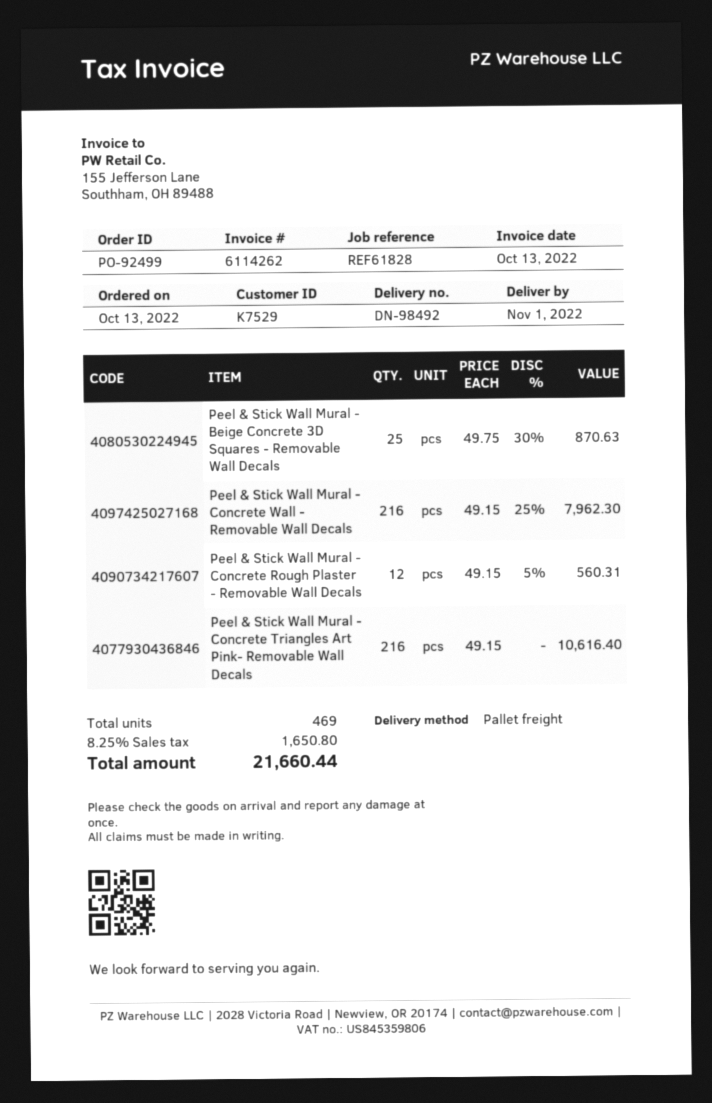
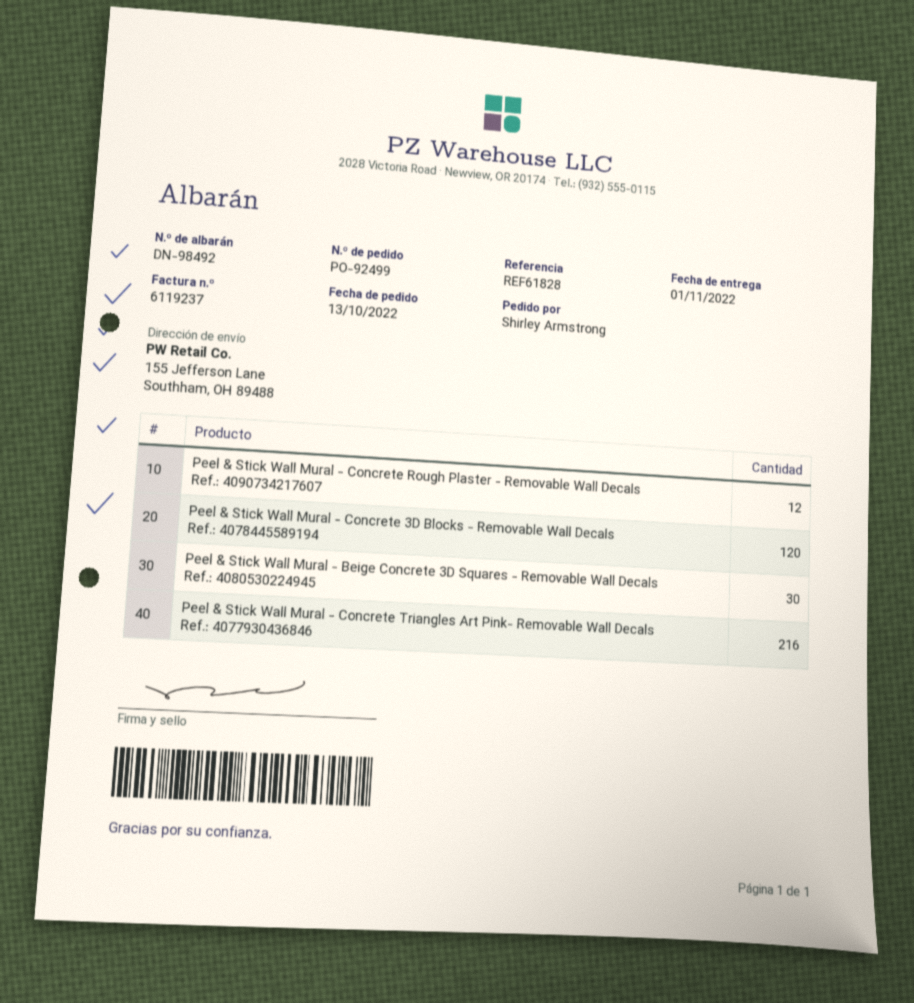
invoice number: 6114262 -> 6119237
Peel & Stick Wall Mural - Beige Concrete 3D Squares - Removable Wall Decals: 25 -> 30
Peel & Stick Wall Mural - Concrete Wall - Removable Wall Decals: 216 -> none
Peel & Stick Wall Mural - Concrete 3D Blocks - Removable Wall Decals: none -> 120

